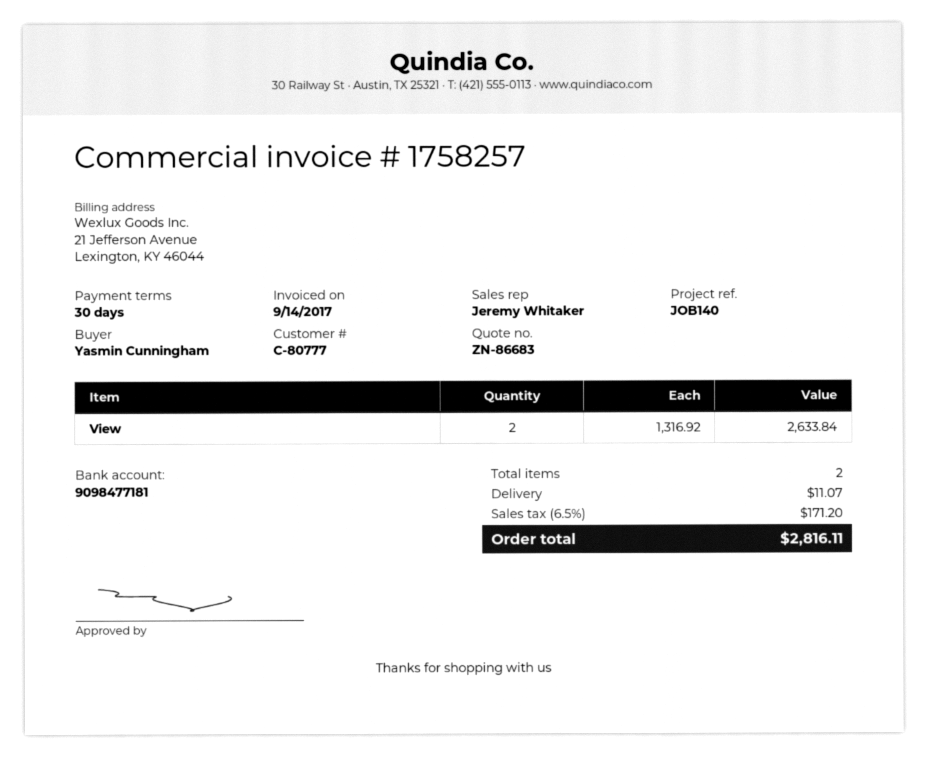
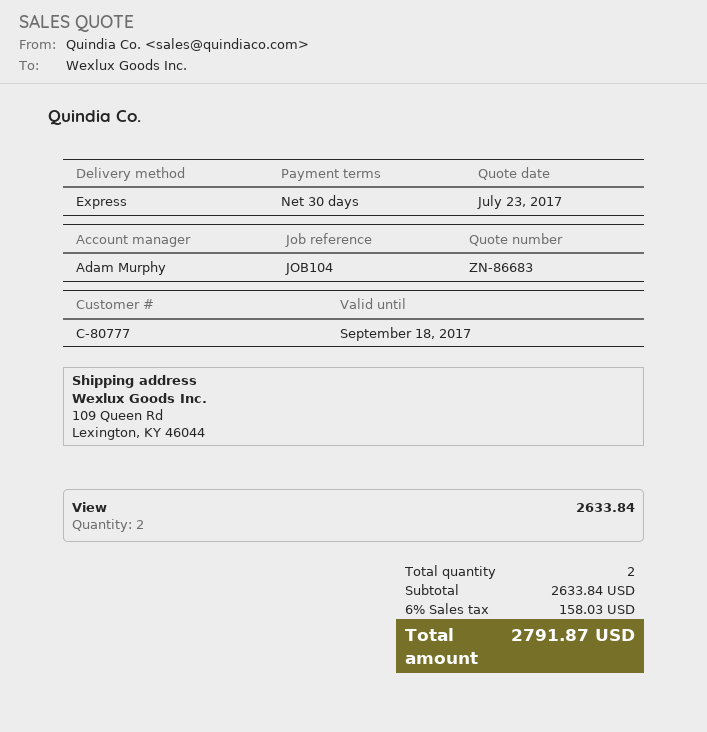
reference: JOB140 -> JOB104
sales rep: Jeremy Whitaker -> Adam Murphy
shipping: 11.07 -> none
tax: 6.5% = 171.20 -> 6% = 158.03
total: 2816.11 -> 2791.87

